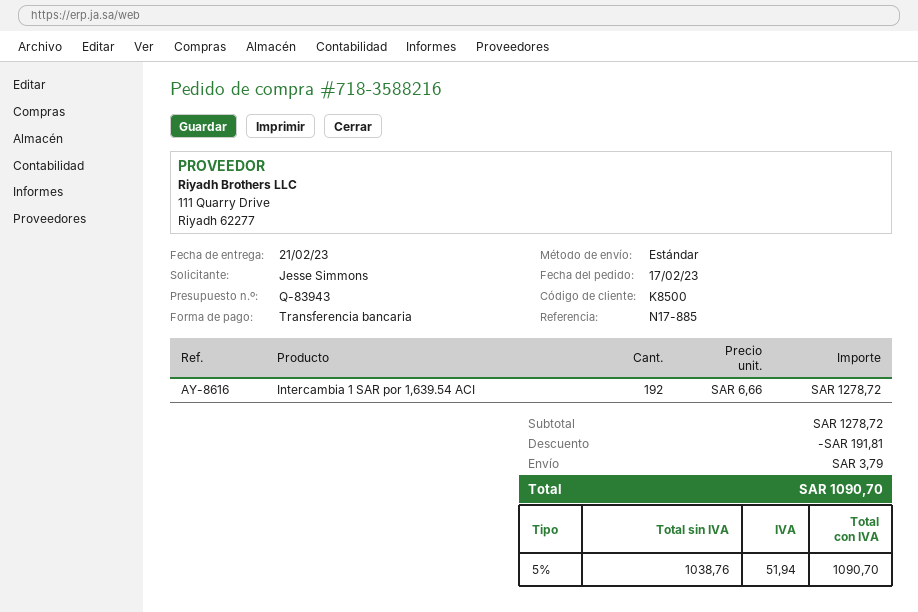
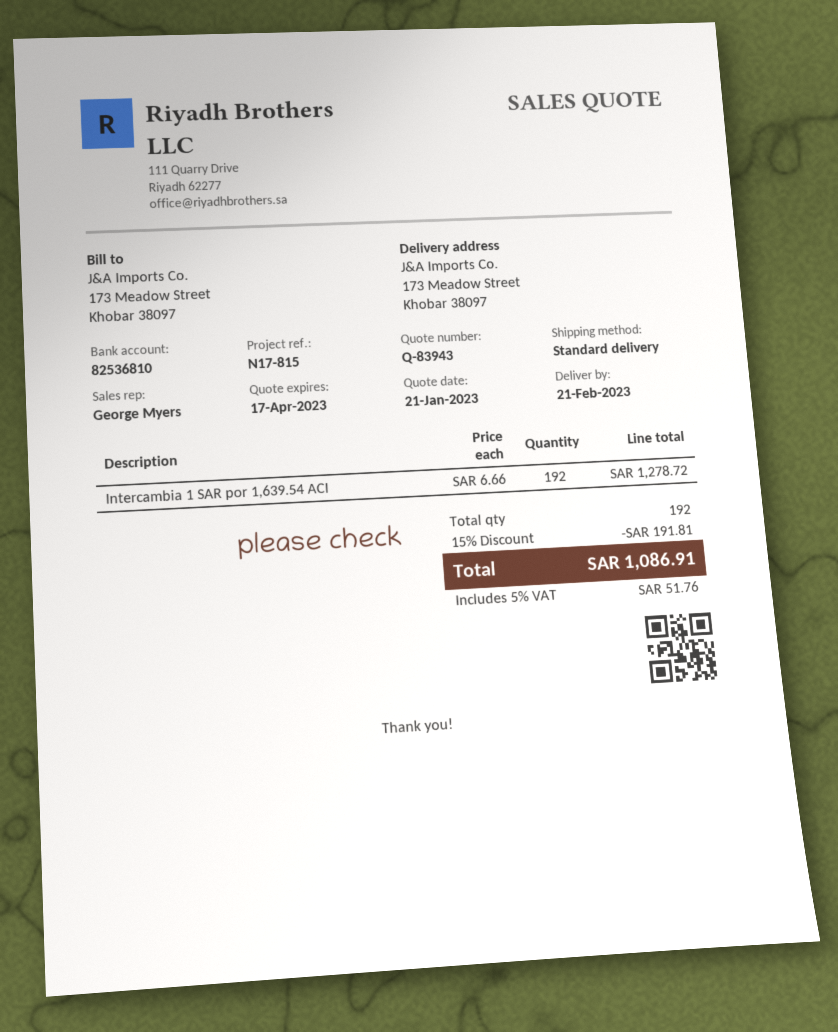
reference: N17-885 -> N17-815
shipping: 3.79 -> none
tax: 5% = 51.94 -> 5% = 51.76
total: 1090.70 -> 1086.91

